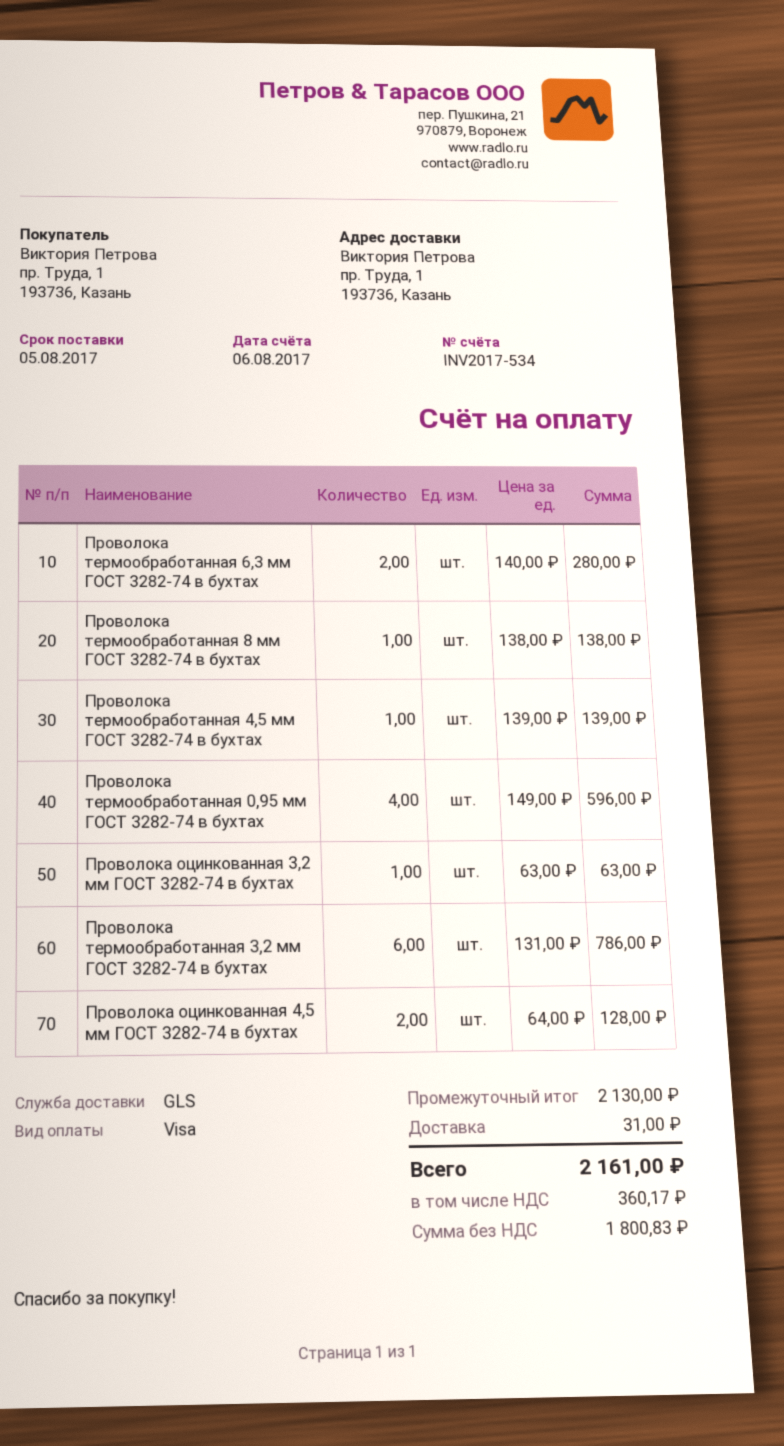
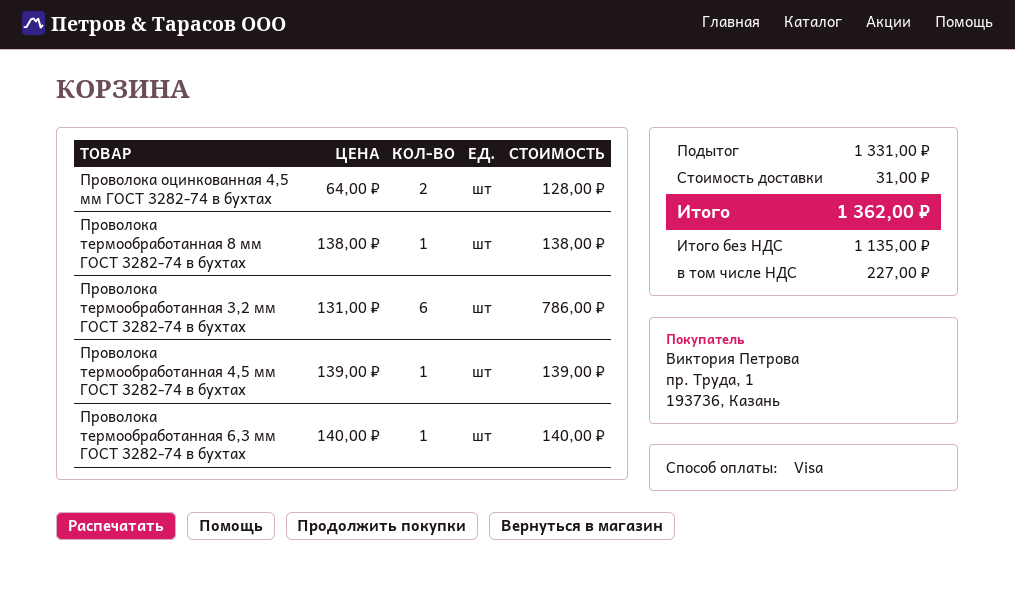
Проволока термообработанная 6,3 мм ГОСТ 3282-74 в бухтах: 2 x 140.00 = 280.00 -> 1 x 140.00 = 140.00
Проволока термообработанная 0,95 мм ГОСТ 3282-74 в бухтах: 4 x 149.00 = 596.00 -> none
Проволока оцинкованная 3,2 мм ГОСТ 3282-74 в бухтах: 1 x 63.00 = 63.00 -> none
subtotal: 2130.00 -> 1331.00
net: 1800.83 -> 1135.00
tax: 360.17 -> 227.00
total: 2161.00 -> 1362.00

